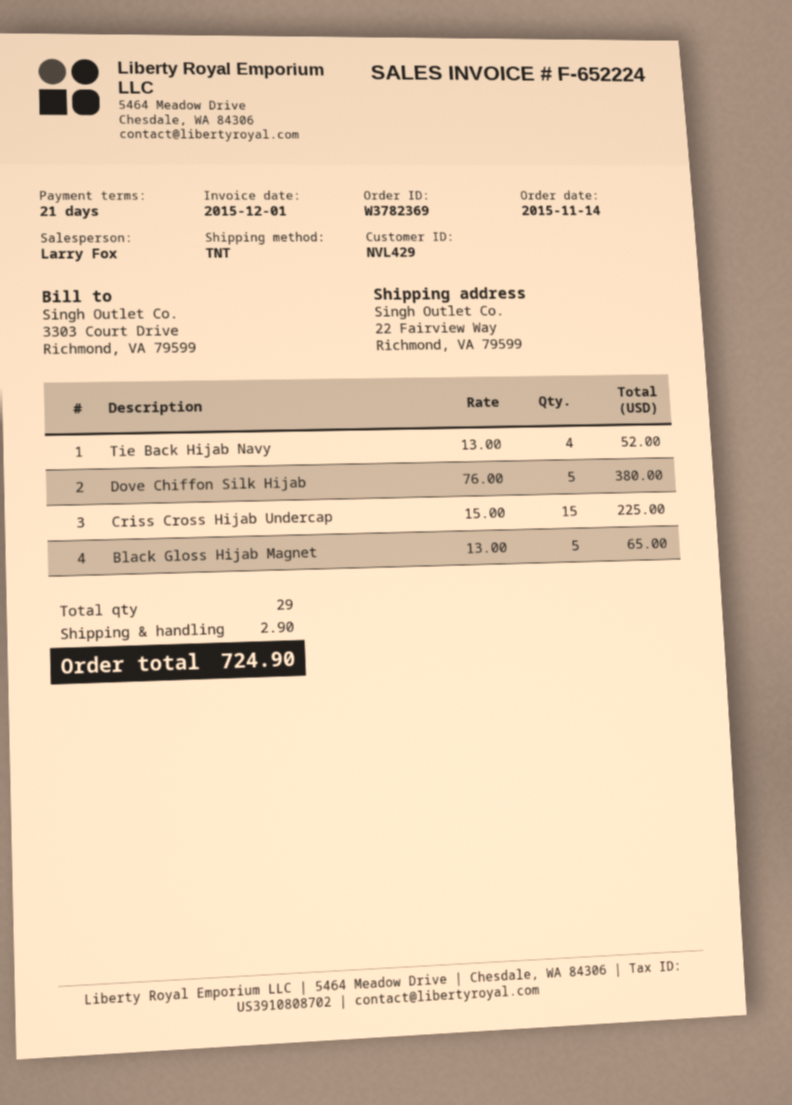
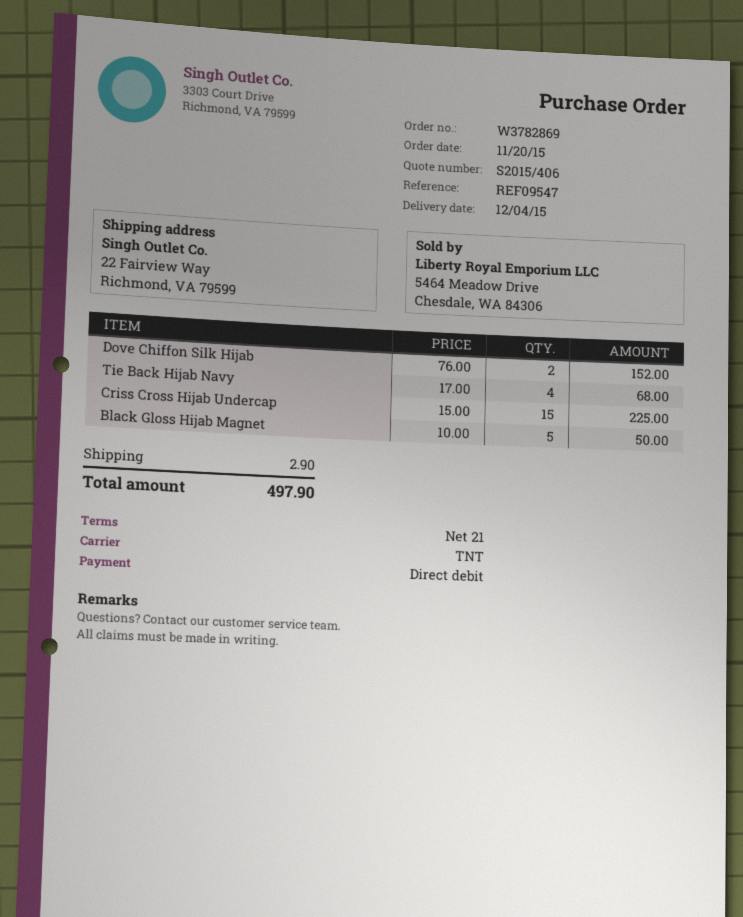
order number: W3782369 -> W3782869
order date: 2015-11-14 -> 2015-11-20
Tie Back Hijab Navy: 4 x 13.00 = 52.00 -> 4 x 17.00 = 68.00
Dove Chiffon Silk Hijab: 5 x 76.00 = 380.00 -> 2 x 76.00 = 152.00
Black Gloss Hijab Magnet: 5 x 13.00 = 65.00 -> 5 x 10.00 = 50.00
total: 724.90 -> 497.90

